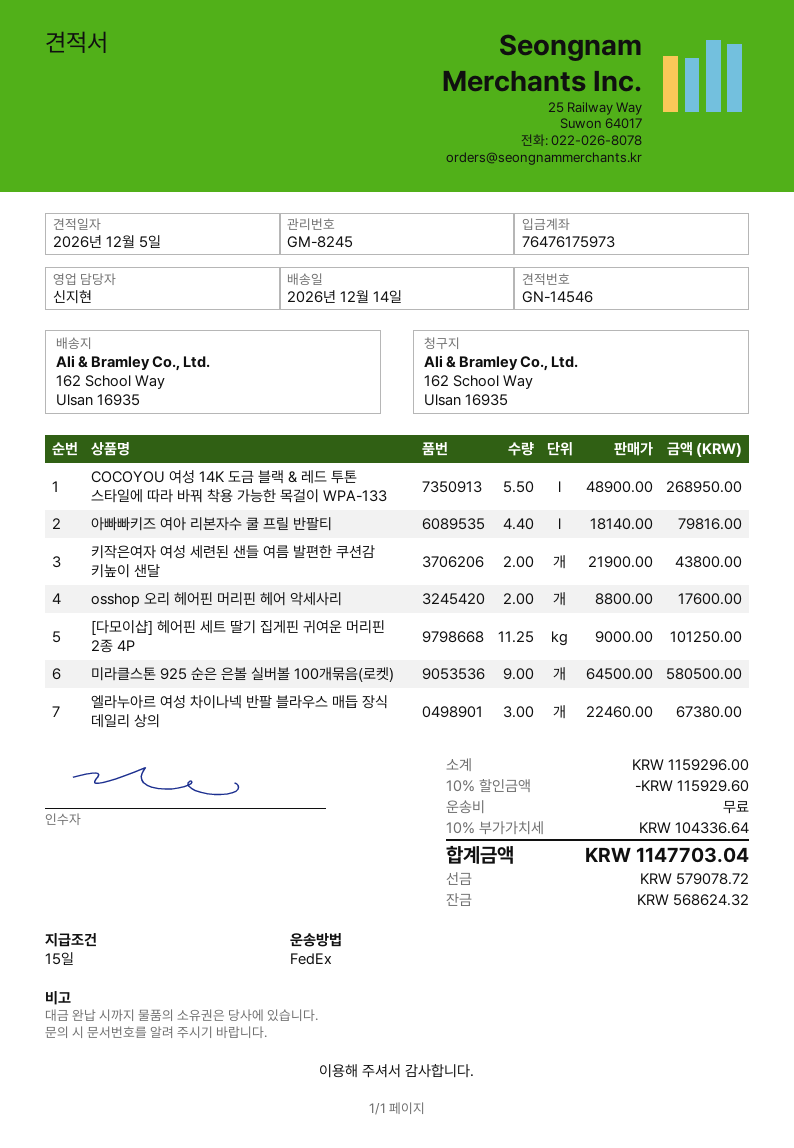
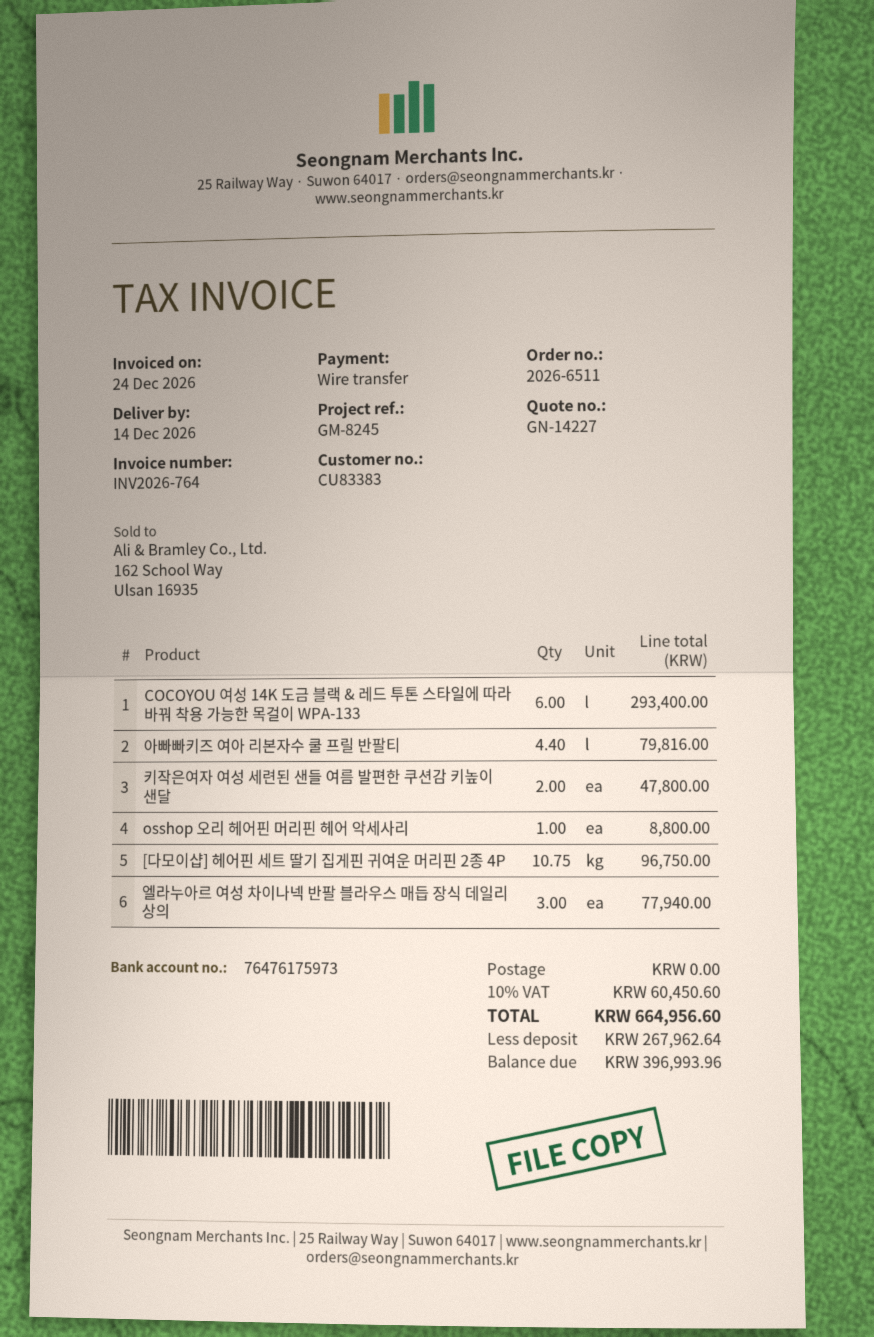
quote number: GN-14546 -> GN-14227
COCOYOU 여성 14K 도금 블랙 & 레드 투톤 스타일에 따라 바꿔 착용 가능한 목걸이 WPA-133: 5.5 for 268950.00 -> 6 for 293400.00
키작은여자 여성 세련된 샌들 여름 발편한 쿠션감 키높이 샌달: 2 for 43800.00 -> 2 for 47800.00
osshop 오리 헤어핀 머리핀 헤어 악세사리: 2 for 17600.00 -> 1 for 8800.00
[다모이샵] 헤어핀 세트 딸기 집게핀 귀여운 머리핀 2종 4P: 11.25 for 101250.00 -> 10.75 for 96750.00
미라클스톤 925 순은 은볼 실버볼 100개묶음(로켓): 9 for 580500.00 -> none
엘라누아르 여성 차이나넥 반팔 블라우스 매듭 장식 데일리 상의: 3 for 67380.00 -> 3 for 77940.00
discount: 10% = 115929.60 -> none
tax: 10% = 104336.64 -> 10% = 60450.60
total: 1147703.04 -> 664956.60
deposit: 579078.72 -> 267962.64
balance: 568624.32 -> 396993.96

